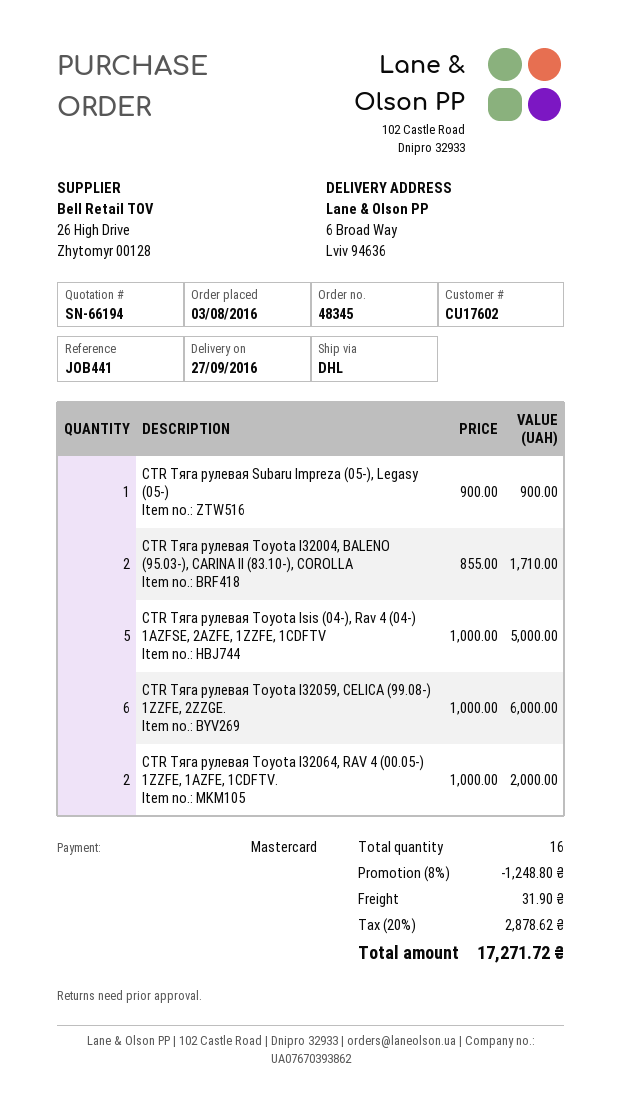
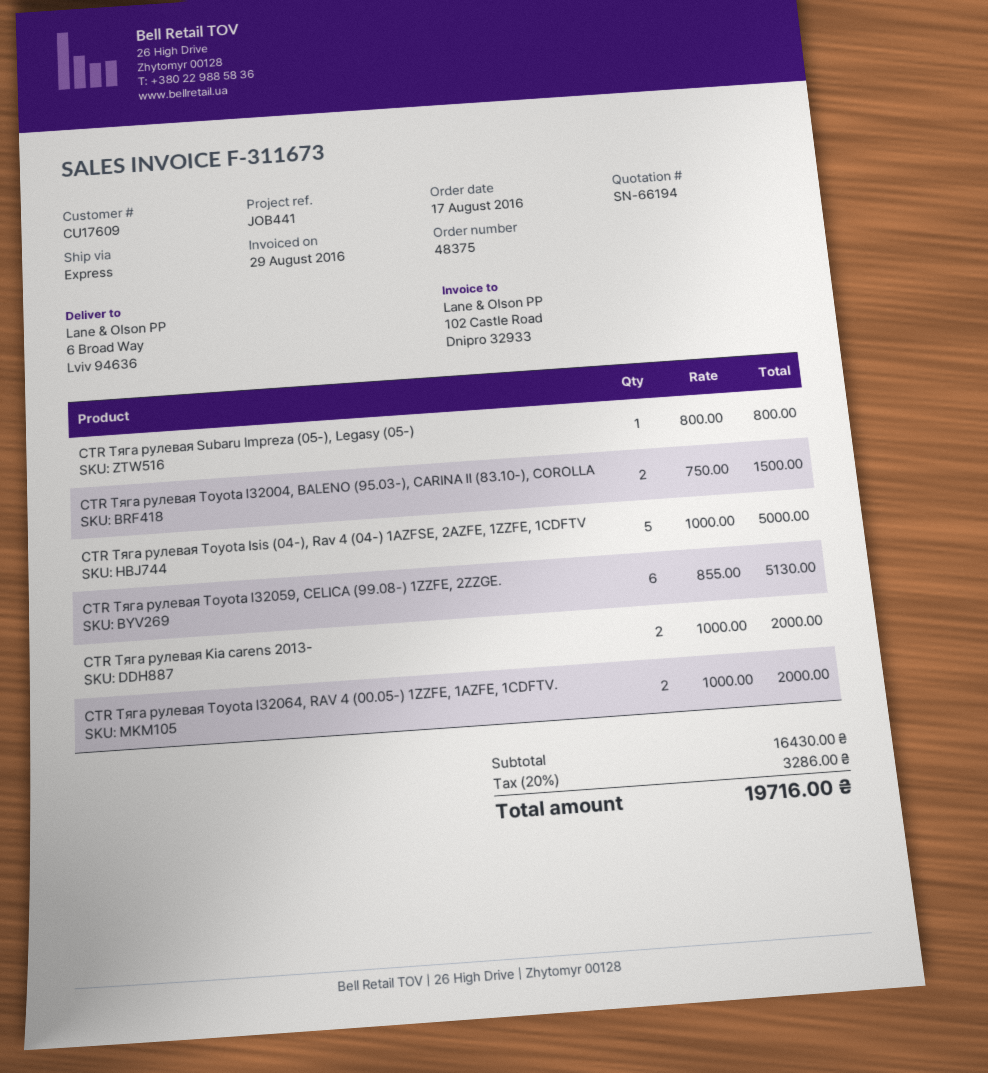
order number: 48345 -> 48375
order date: 2016-08-03 -> 2016-08-17
customer number: CU17602 -> CU17609
shipping method: DHL -> express
CTR Тяга рулевая Subaru Impreza (05-), Legasy (05-): 1 x 900.00 = 900.00 -> 1 x 800.00 = 800.00
CTR Тяга рулевая Toyota I32004, BALENO (95.03-), CARINA II (83.10-), COROLLA: 2 x 855.00 = 1710.00 -> 2 x 750.00 = 1500.00
CTR Тяга рулевая Toyota I32059, CELICA (99.08-) 1ZZFE, 2ZZGE.: 6 x 1000.00 = 6000.00 -> 6 x 855.00 = 5130.00
CTR Тяга рулевая Kia carens 2013-: none -> 2 x 1000.00 = 2000.00
discount: 8% = 1248.80 -> none
shipping: 31.90 -> none
tax: 20% = 2878.62 -> 20% = 3286.00
total: 17271.72 -> 19716.00

